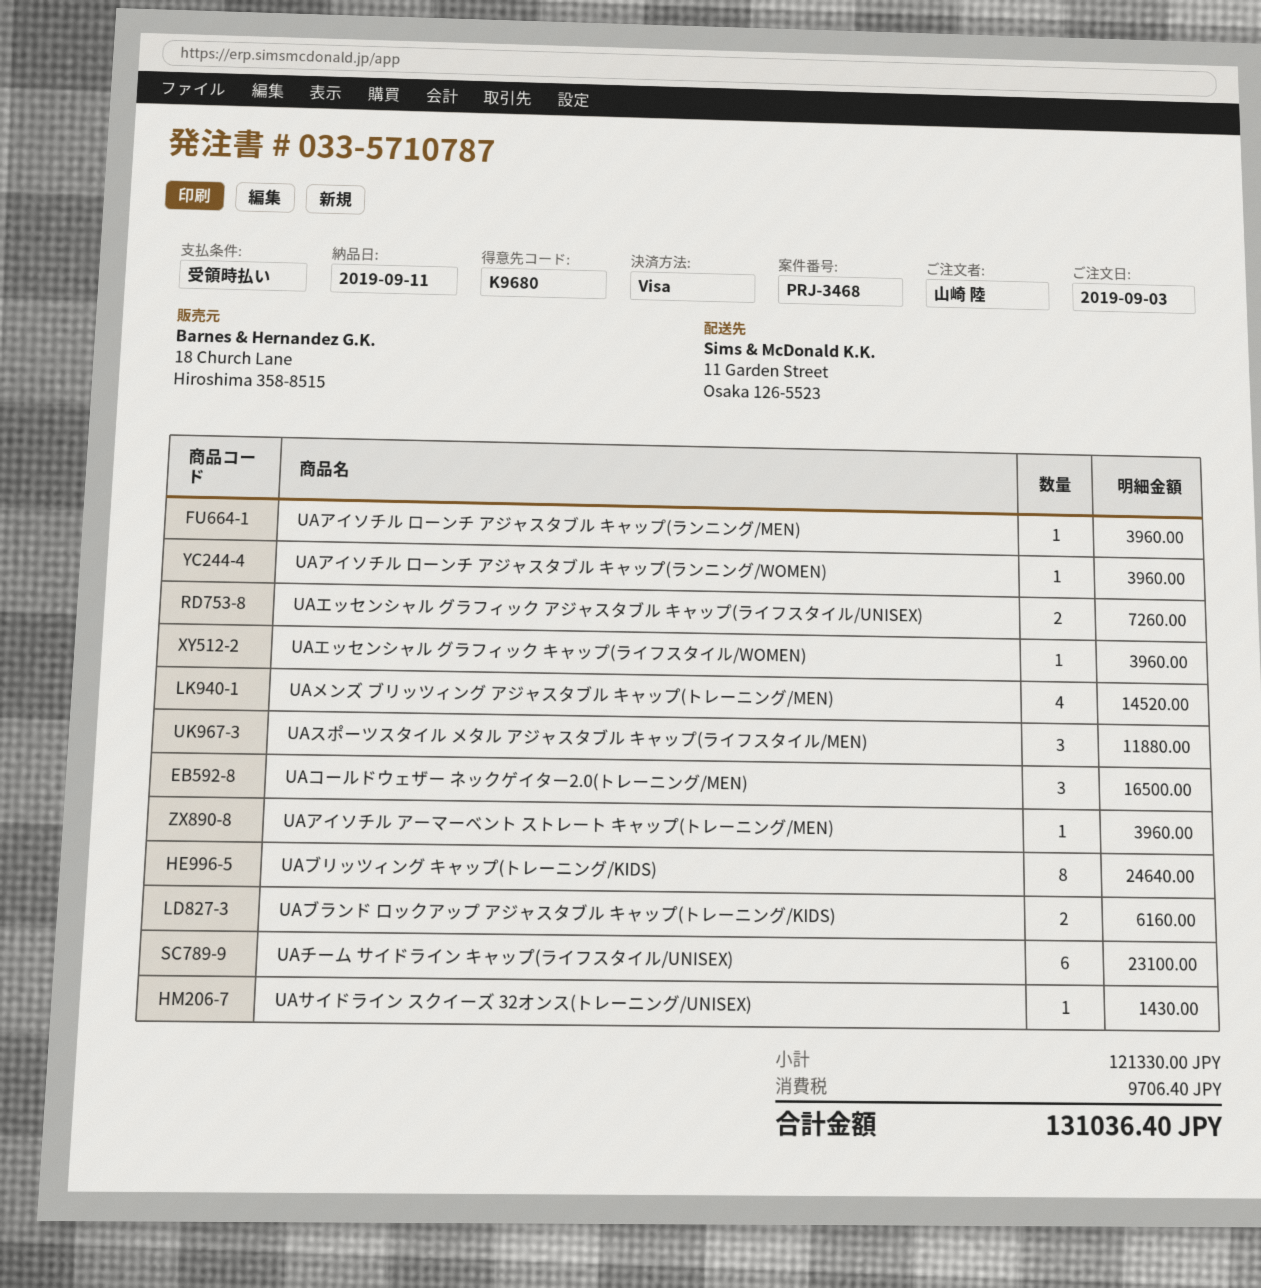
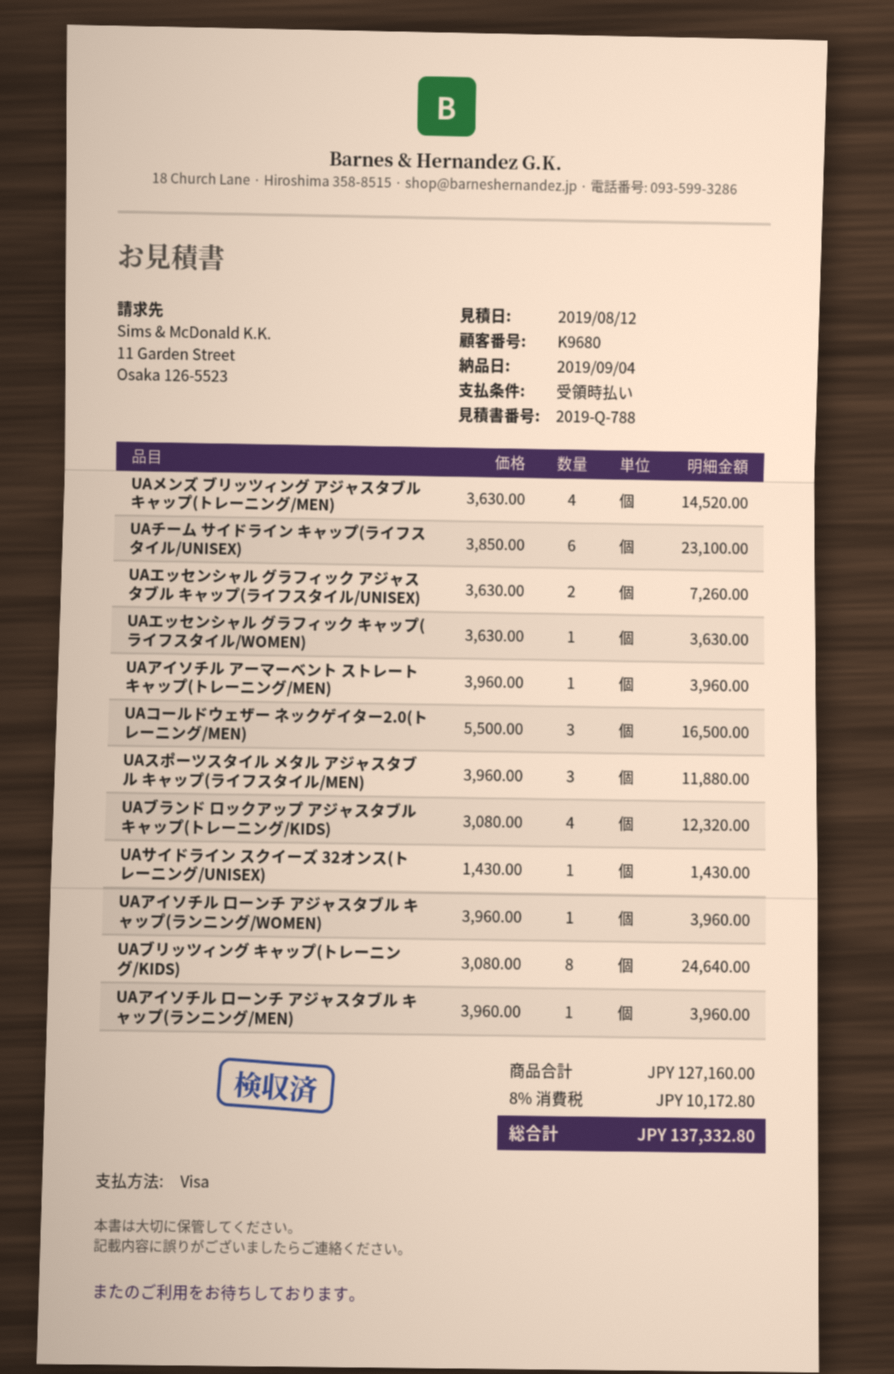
delivery date: 2019-09-11 -> 2019-09-04
UAエッセンシャル グラフィック キャップ(ライフスタイル/WOMEN): 1 for 3960.00 -> 1 for 3630.00
UAブランド ロックアップ アジャスタブル キャップ(トレーニング/KIDS): 2 for 6160.00 -> 4 for 12320.00
subtotal: 121330.00 -> 127160.00
tax: 9706.40 -> 10172.80
total: 131036.40 -> 137332.80

